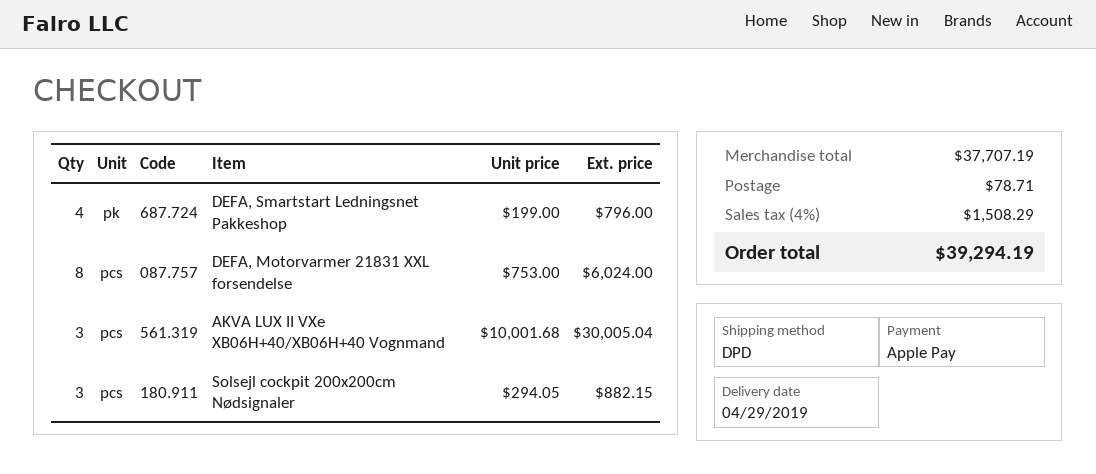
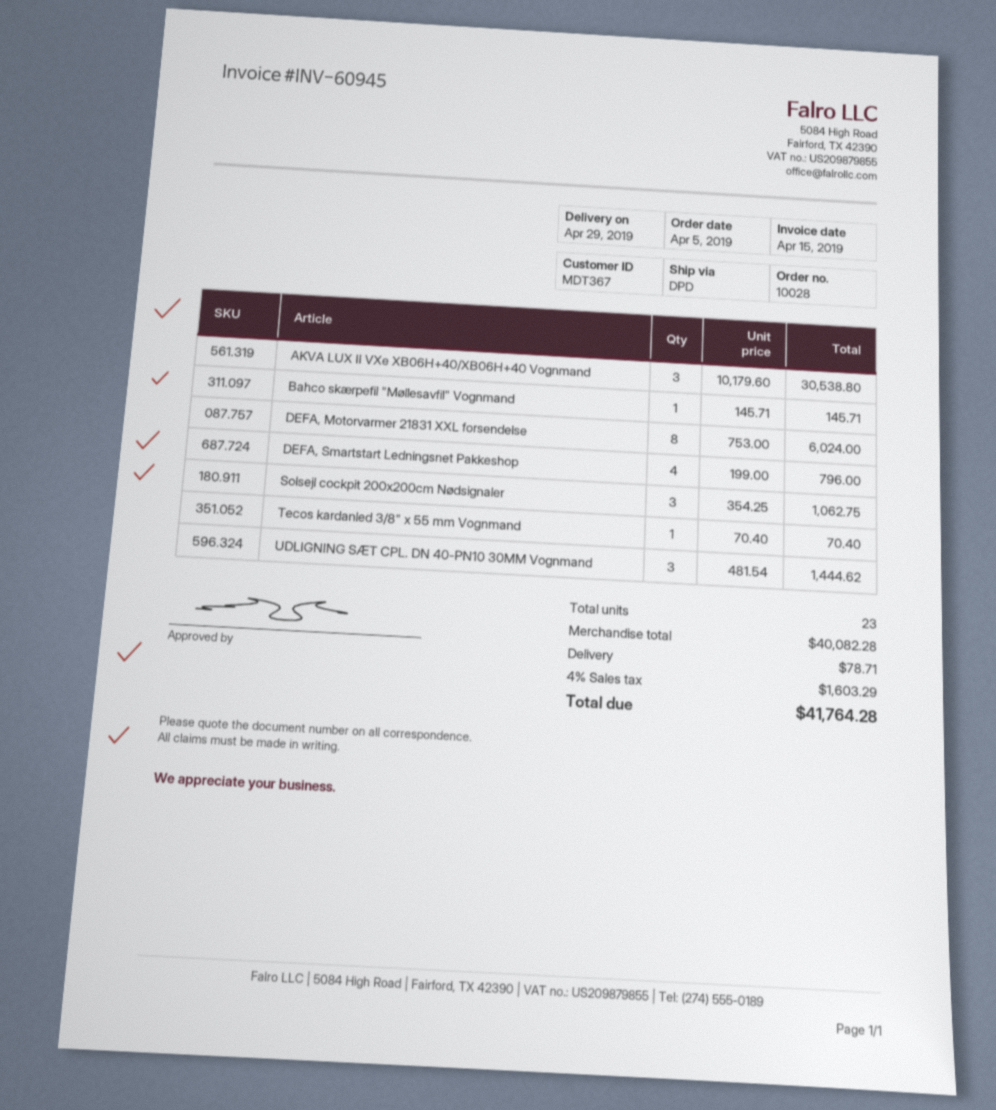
AKVA LUX II VXe XB06H+40/XB06H+40 Vognmand: 3 x 10001.68 = 30005.04 -> 3 x 10179.60 = 30538.80
Solsejl cockpit 200x200cm Nødsignaler: 3 x 294.05 = 882.15 -> 3 x 354.25 = 1062.75
Bahco skærpefil "Møllesavfil" Vognmand: none -> 1 x 145.71 = 145.71
Tecos kardanled 3/8" x 55 mm Vognmand: none -> 1 x 70.40 = 70.40
UDLIGNING SÆT CPL. DN 40-PN10 30MM Vognmand: none -> 3 x 481.54 = 1444.62
subtotal: 37707.19 -> 40082.28
tax: 4% = 1508.29 -> 4% = 1603.29
total: 39294.19 -> 41764.28

